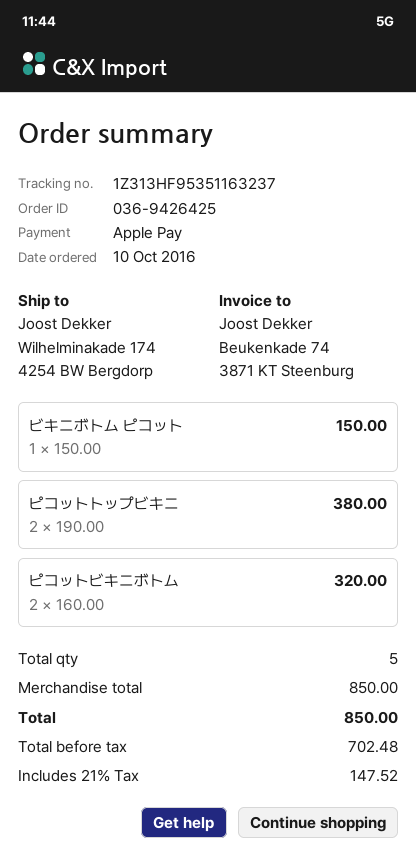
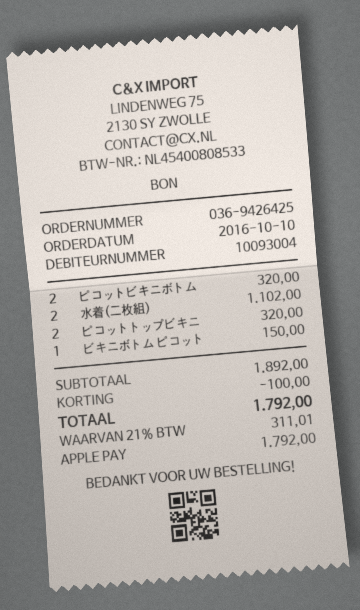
ピコットトップビキニ: 2 for 380.00 -> 2 for 320.00
水着(二枚組): none -> 2 for 1102.00
subtotal: 850.00 -> 1892.00
discount: none -> 100.00
tax: 21% = 147.52 -> 21% = 311.01
total: 850.00 -> 1792.00

